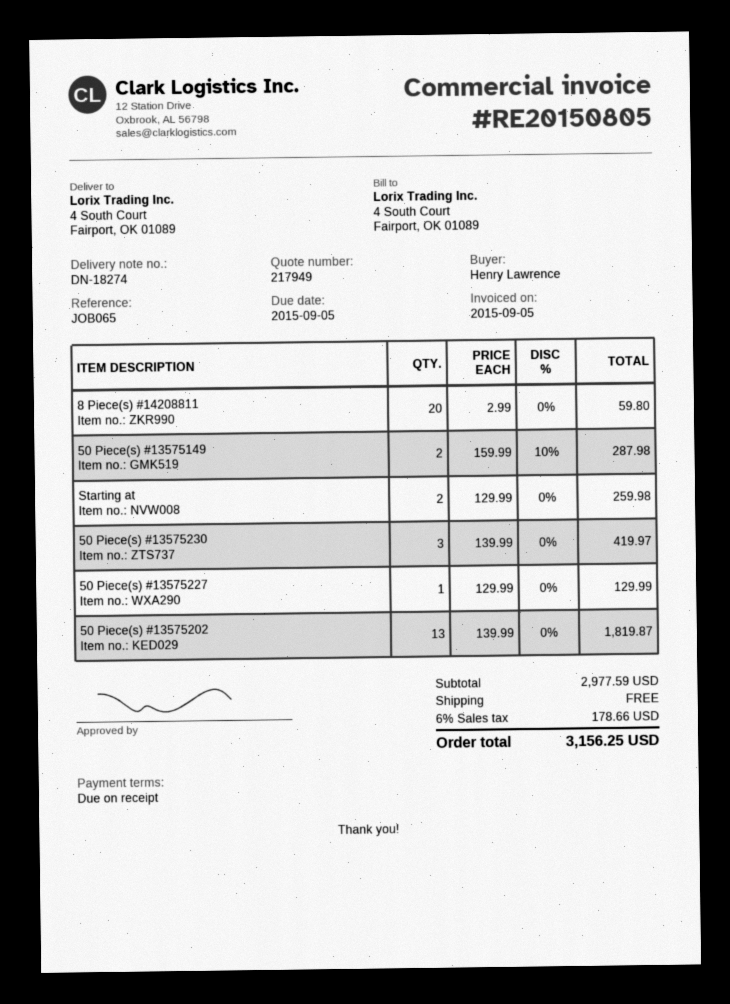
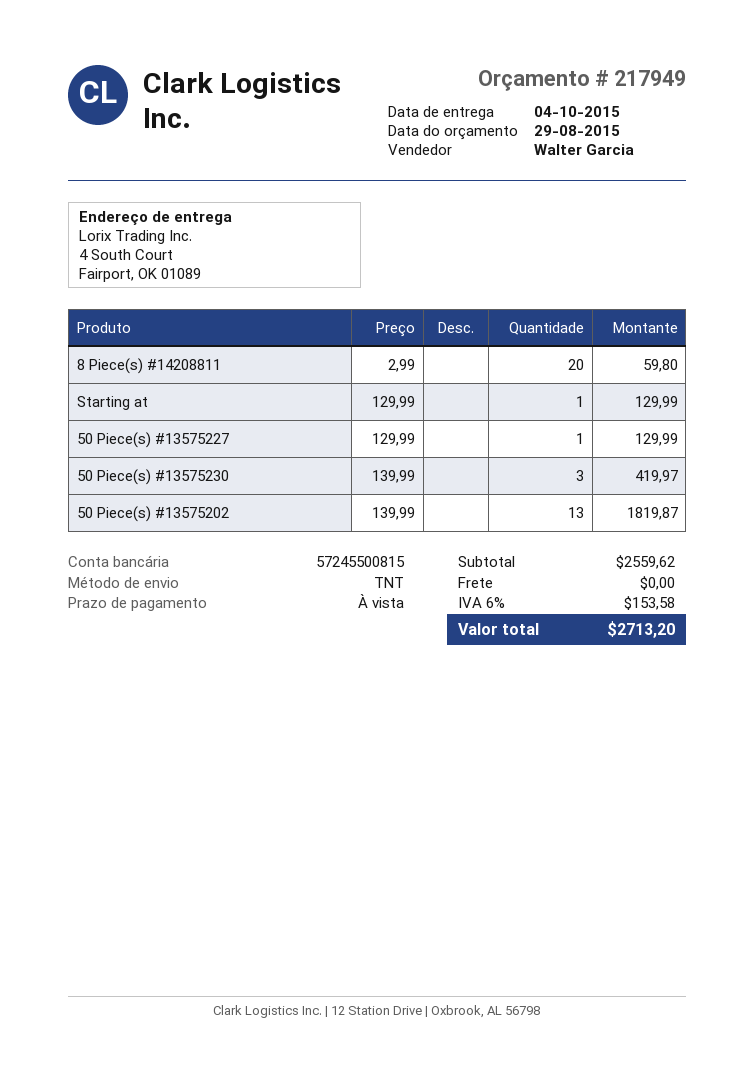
50 Piece(s) #13575149: 2 x 159.99 - 10% = 287.98 -> none
Starting at: 2 x 129.99 = 259.98 -> 1 x 129.99 = 129.99
subtotal: 2977.59 -> 2559.62
tax: 6% = 178.66 -> 6% = 153.58
total: 3156.25 -> 2713.20

